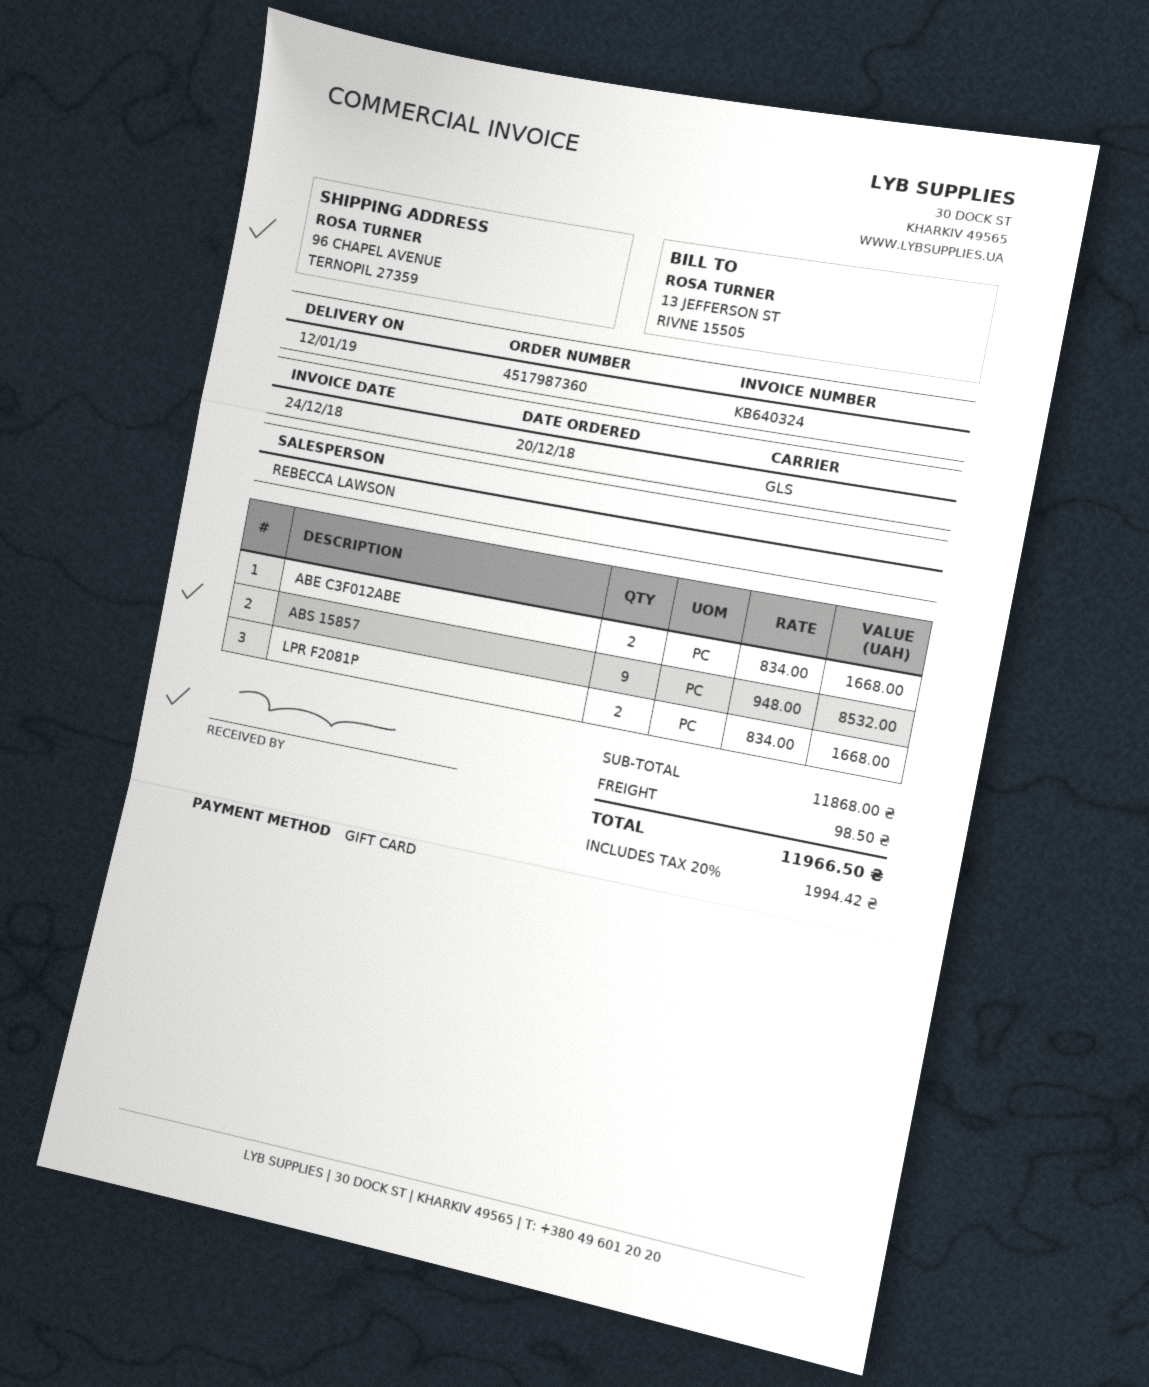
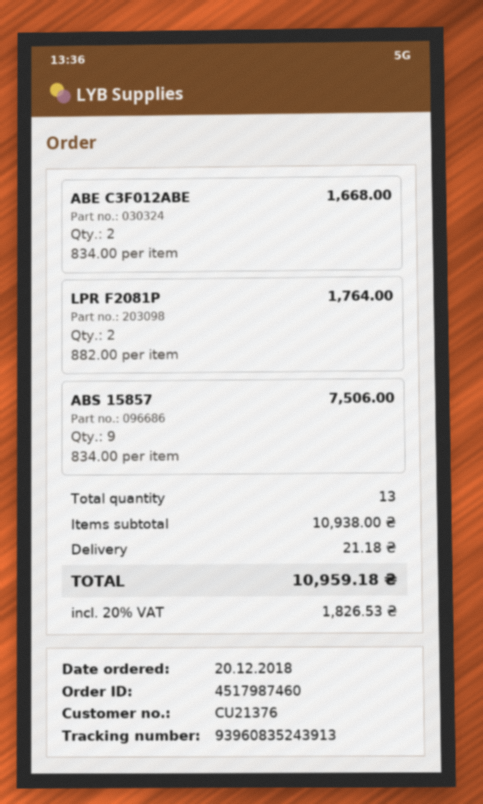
order number: 4517987360 -> 4517987460
ABS 15857: 9 x 948.00 = 8532.00 -> 9 x 834.00 = 7506.00
LPR F2081P: 2 x 834.00 = 1668.00 -> 2 x 882.00 = 1764.00
subtotal: 11868.00 -> 10938.00
shipping: 98.50 -> 21.18
tax: 20% = 1994.42 -> 20% = 1826.53
total: 11966.50 -> 10959.18

